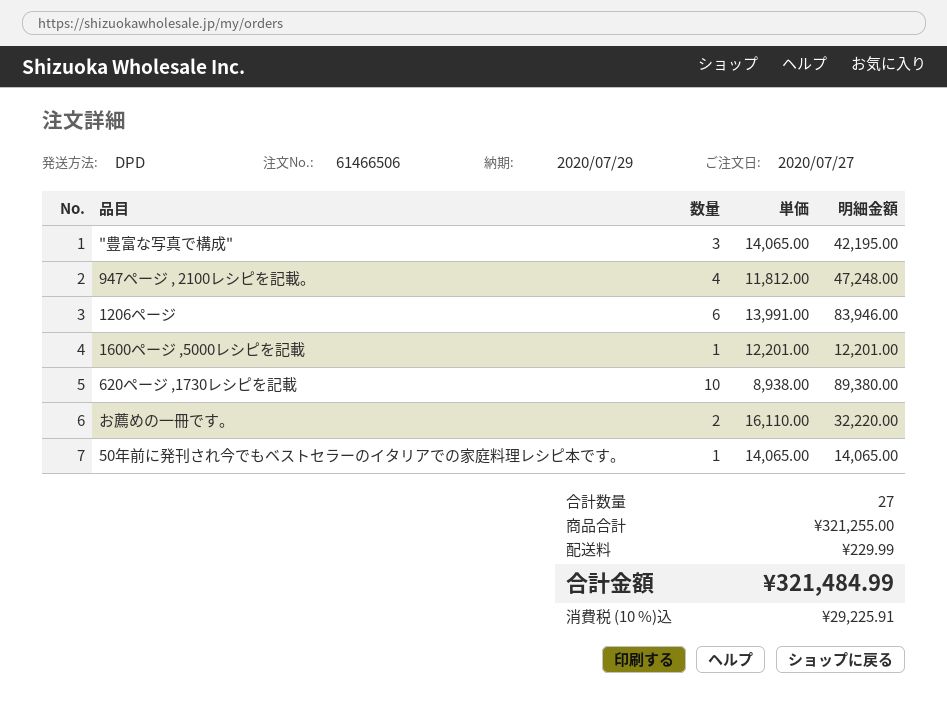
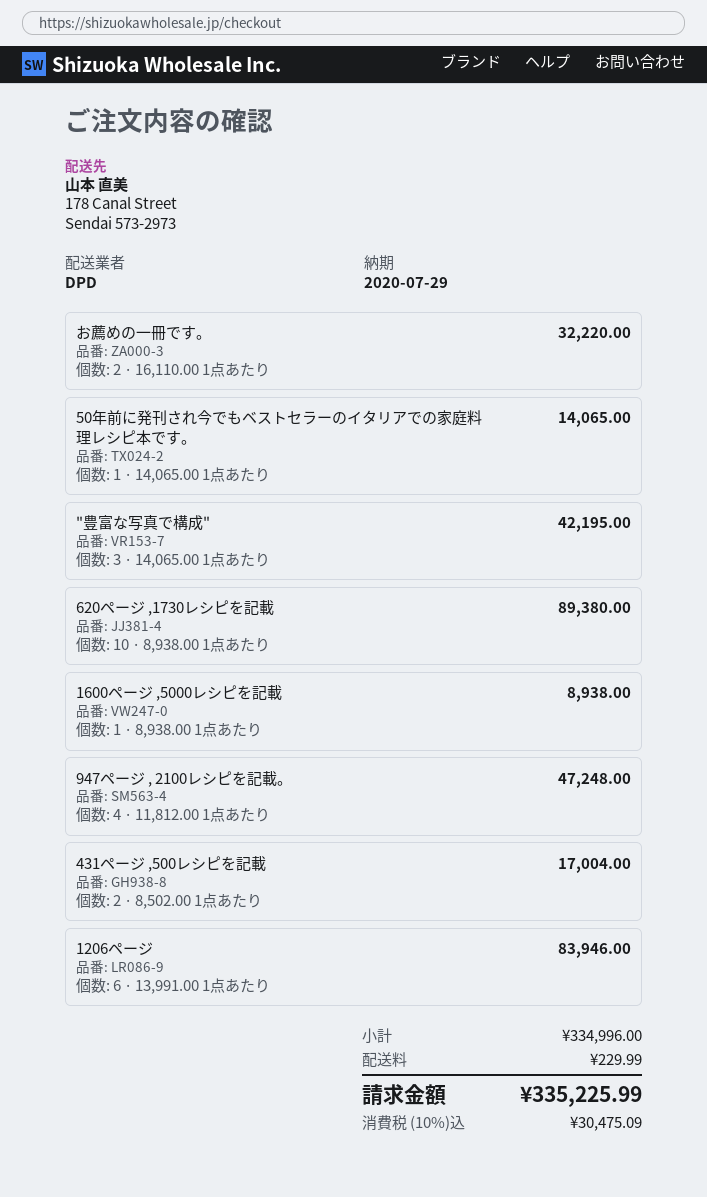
1600ページ ,5000レシピを記載: 1 x 12201.00 = 12201.00 -> 1 x 8938.00 = 8938.00
431ページ ,500レシピを記載: none -> 2 x 8502.00 = 17004.00
subtotal: 321255.00 -> 334996.00
tax: 10% = 29225.91 -> 10% = 30475.09
total: 321484.99 -> 335225.99

